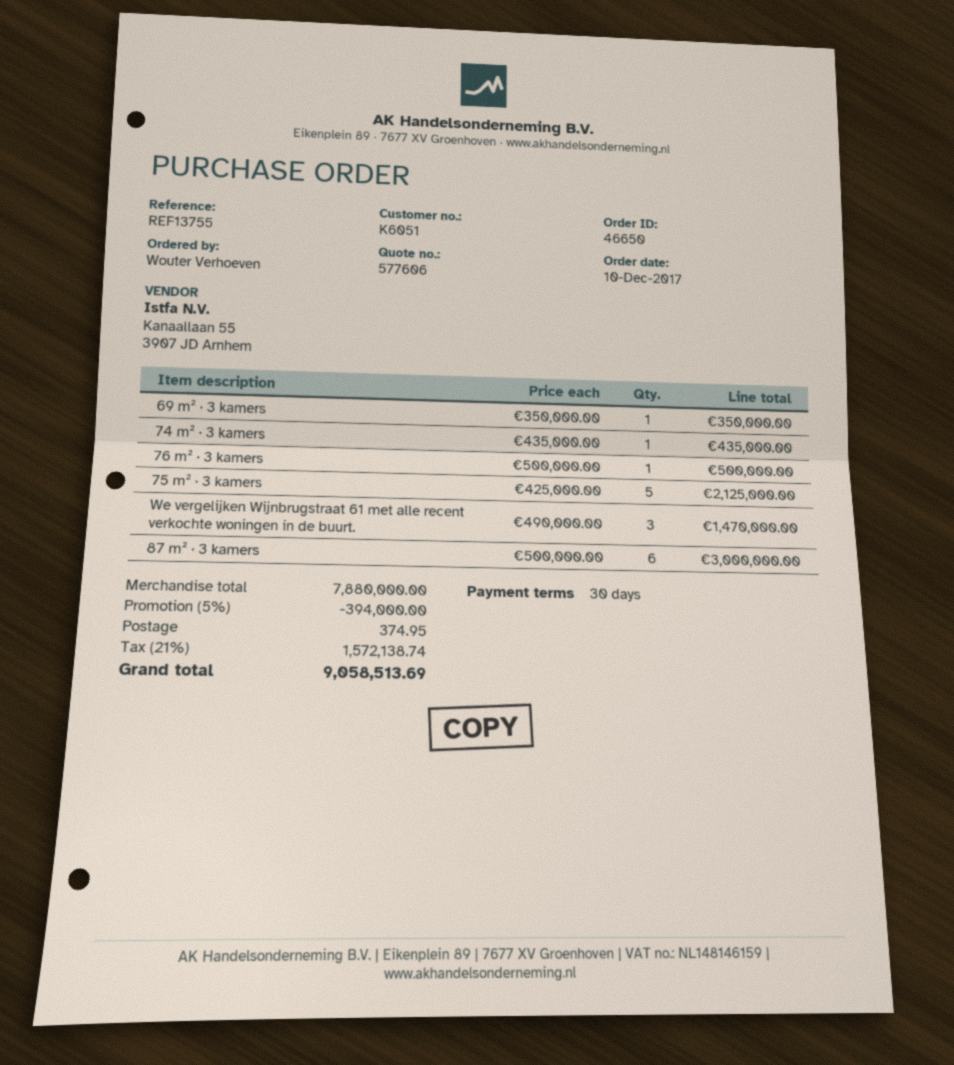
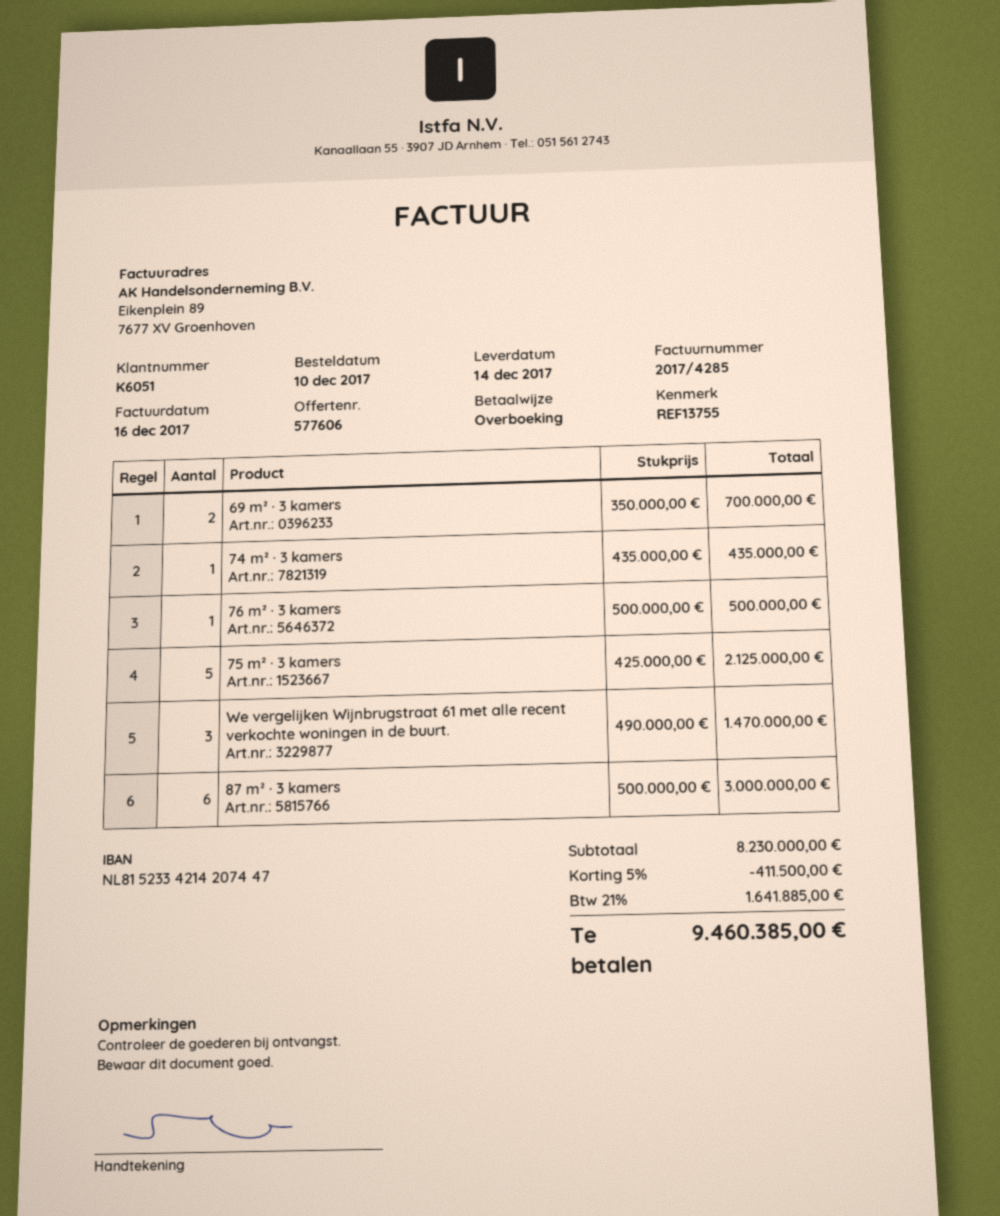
69 m² · 3 kamers: 1 x 350000.00 = 350000.00 -> 2 x 350000.00 = 700000.00
subtotal: 7880000.00 -> 8230000.00
discount: 5% = 394000.00 -> 5% = 411500.00
shipping: 374.95 -> none
tax: 21% = 1572138.74 -> 21% = 1641885.00
total: 9058513.69 -> 9460385.00

